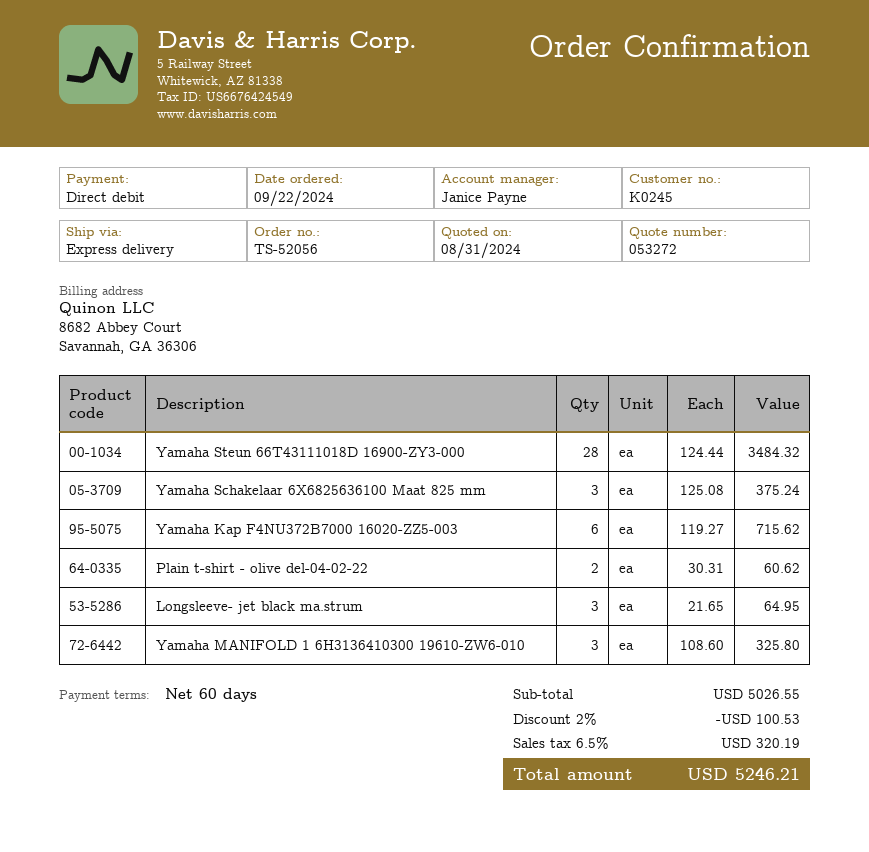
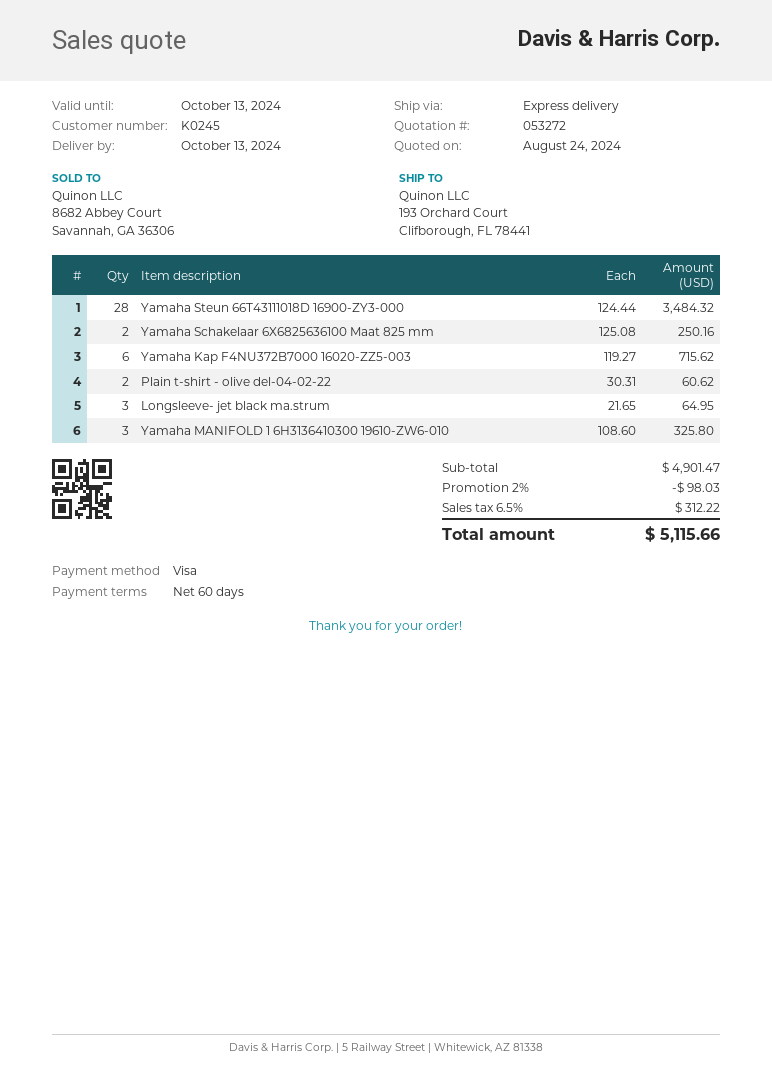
quote date: 2024-08-31 -> 2024-08-24
payment method: direct debit -> Visa
Yamaha Schakelaar 6X6825636100 Maat 825 mm: 3 x 125.08 = 375.24 -> 2 x 125.08 = 250.16
subtotal: 5026.55 -> 4901.47
discount: 2% = 100.53 -> 2% = 98.03
tax: 6.5% = 320.19 -> 6.5% = 312.22
total: 5246.21 -> 5115.66

